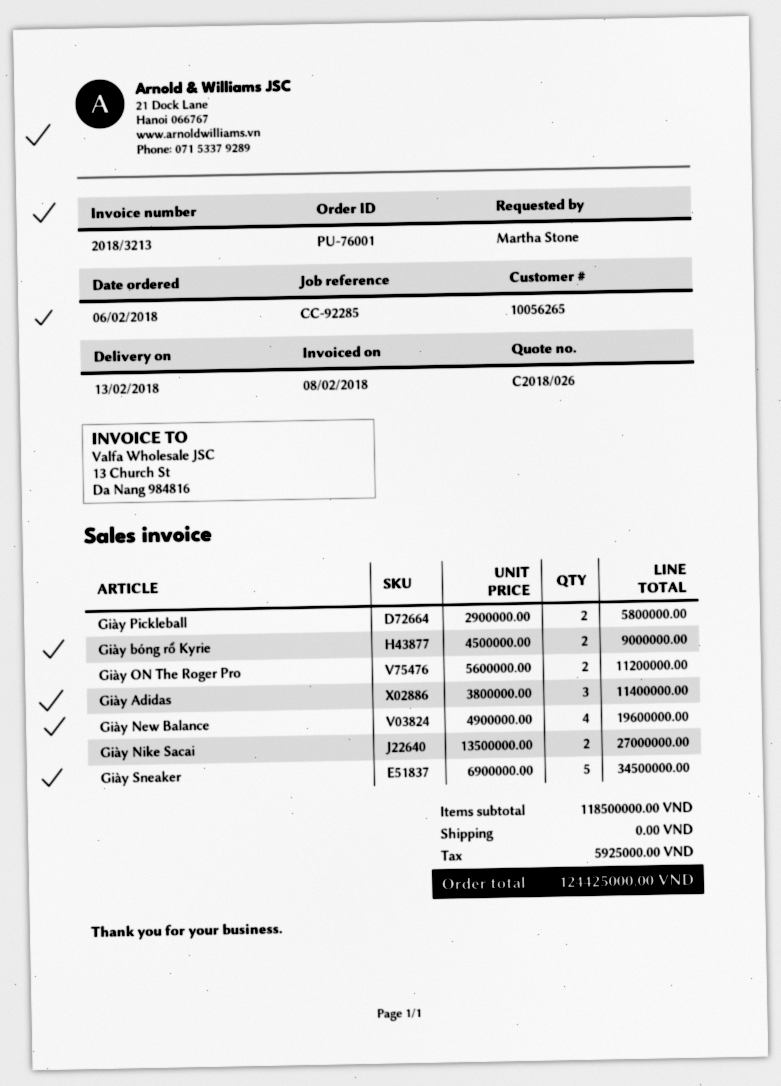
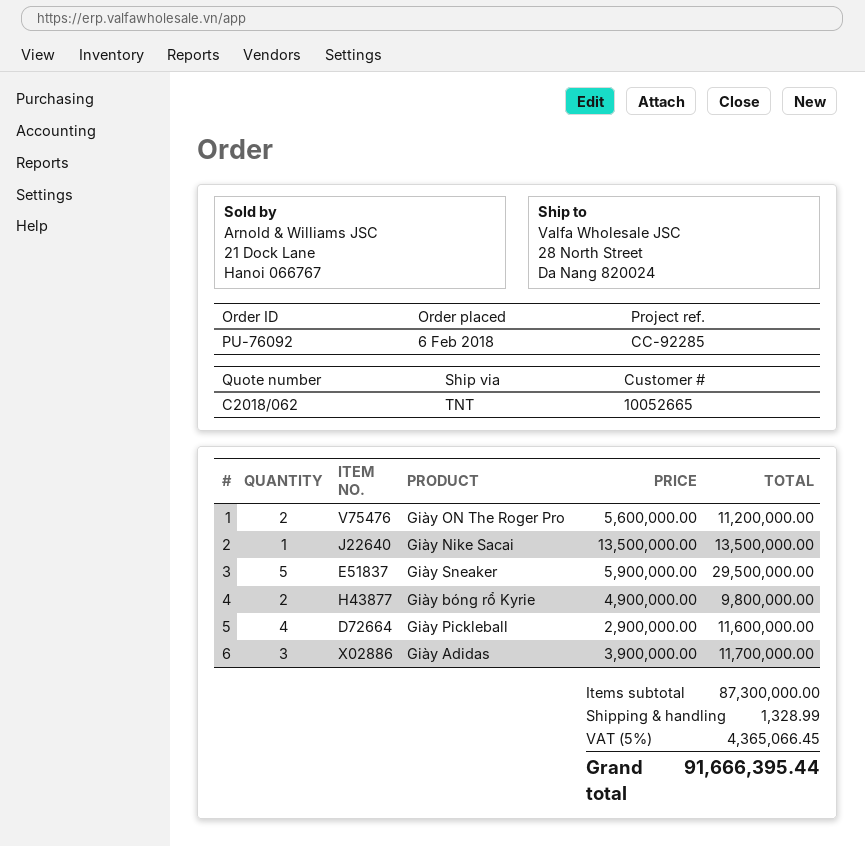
quote number: C2018/026 -> C2018/062
order number: PU-76001 -> PU-76092
customer number: 10056265 -> 10052665
Giày Pickleball: 2 x 2900000.00 = 5800000.00 -> 4 x 2900000.00 = 11600000.00
Giày bóng rổ Kyrie: 2 x 4500000.00 = 9000000.00 -> 2 x 4900000.00 = 9800000.00
Giày Adidas: 3 x 3800000.00 = 11400000.00 -> 3 x 3900000.00 = 11700000.00
Giày New Balance: 4 x 4900000.00 = 19600000.00 -> none
Giày Nike Sacai: 2 x 13500000.00 = 27000000.00 -> 1 x 13500000.00 = 13500000.00
Giày Sneaker: 5 x 6900000.00 = 34500000.00 -> 5 x 5900000.00 = 29500000.00
subtotal: 118500000.00 -> 87300000.00
shipping: 0.00 -> 1328.99
tax: 5925000.00 -> 4365066.45
total: 124425000.00 -> 91666395.44

